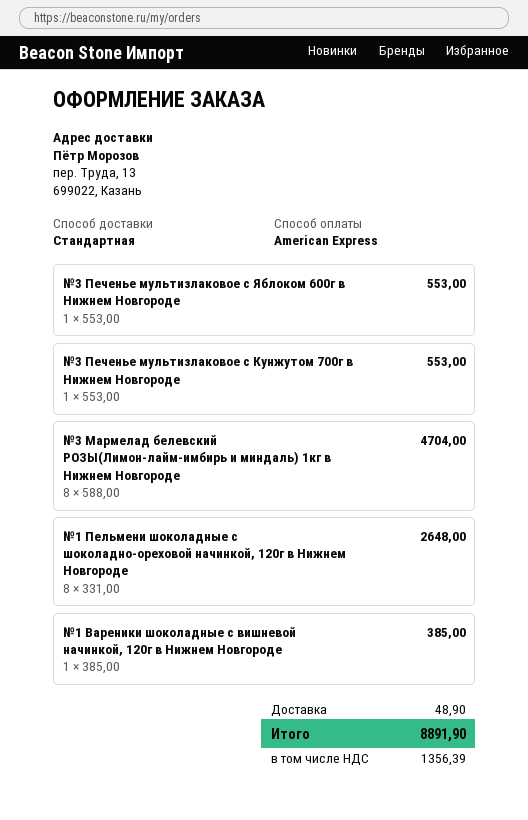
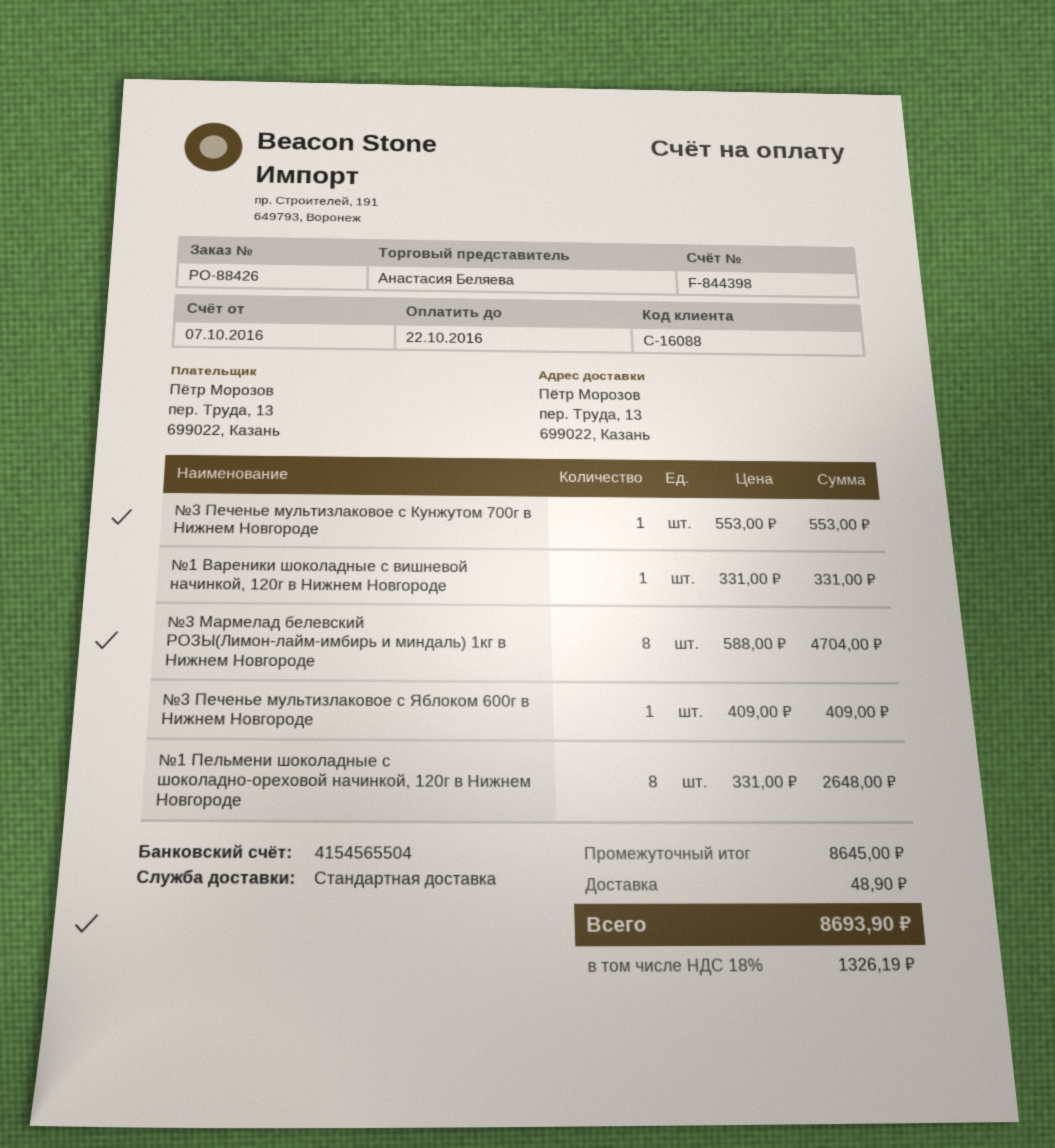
№3 Печенье мультизлаковое с Яблоком 600г в Нижнем Новгороде: 1 x 553.00 = 553.00 -> 1 x 409.00 = 409.00
№1 Вареники шоколадные с вишневой начинкой, 120г в Нижнем Новгороде: 1 x 385.00 = 385.00 -> 1 x 331.00 = 331.00
tax: 1356.39 -> 1326.19
total: 8891.90 -> 8693.90

